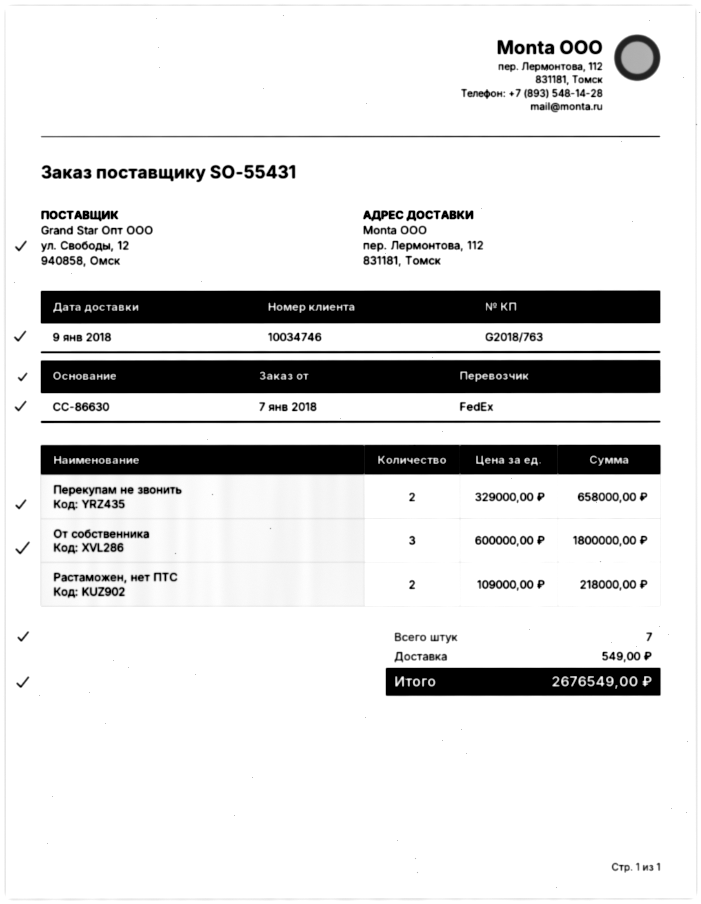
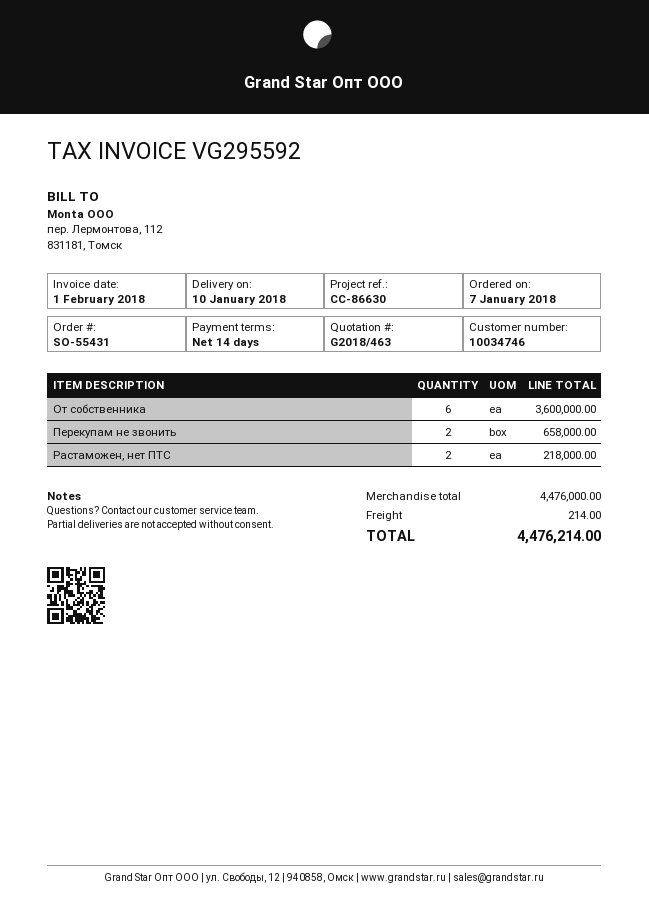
quote number: G2018/763 -> G2018/463
delivery date: 2018-01-09 -> 2018-01-10
От собственника: 3 for 1800000.00 -> 6 for 3600000.00
shipping: 549.00 -> 214.00
total: 2676549.00 -> 4476214.00

